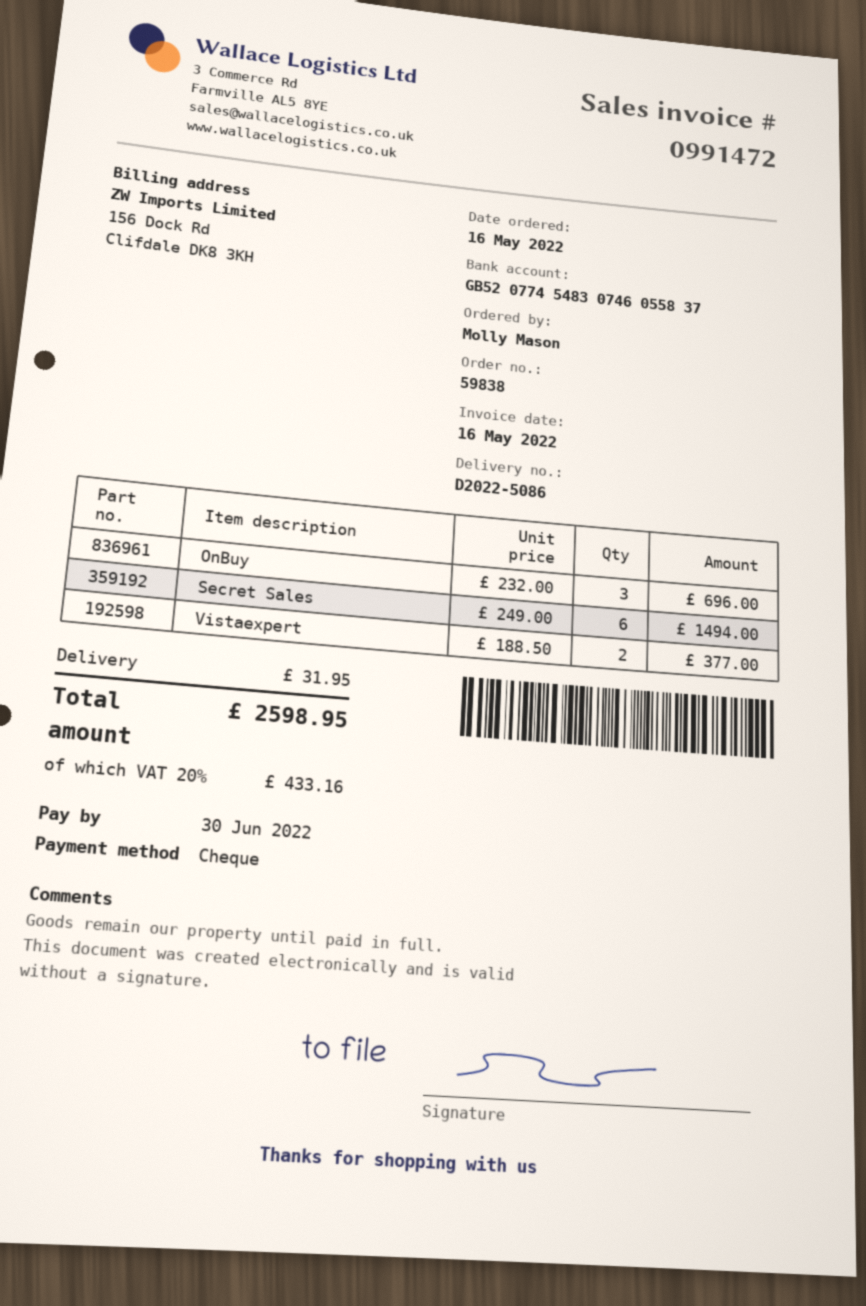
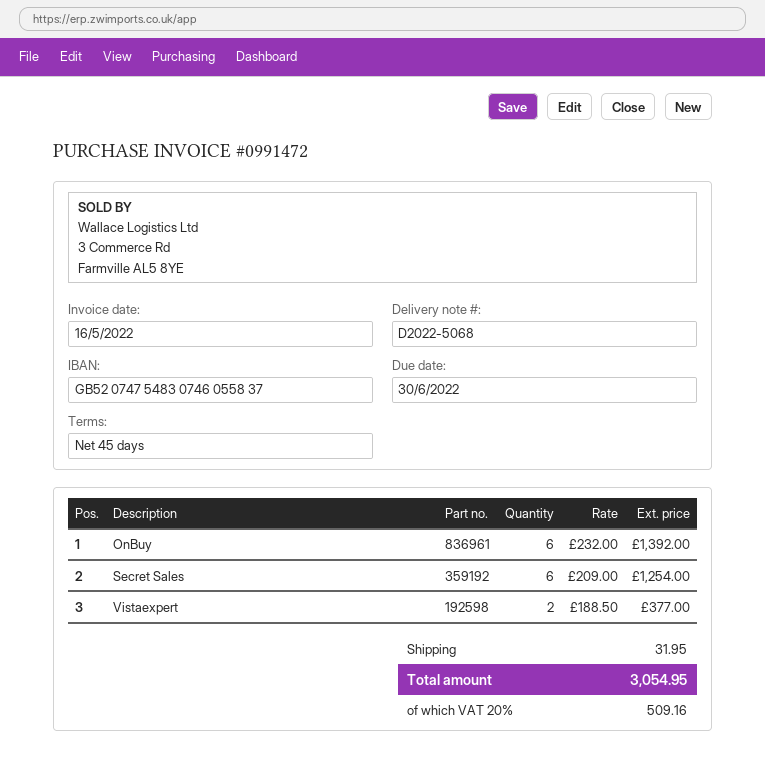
delivery note number: D2022-5086 -> D2022-5068
bank account: GB52077454830746055837 -> GB52074754830746055837
OnBuy: 3 x 232.00 = 696.00 -> 6 x 232.00 = 1392.00
Secret Sales: 6 x 249.00 = 1494.00 -> 6 x 209.00 = 1254.00
tax: 20% = 433.16 -> 20% = 509.16
total: 2598.95 -> 3054.95

